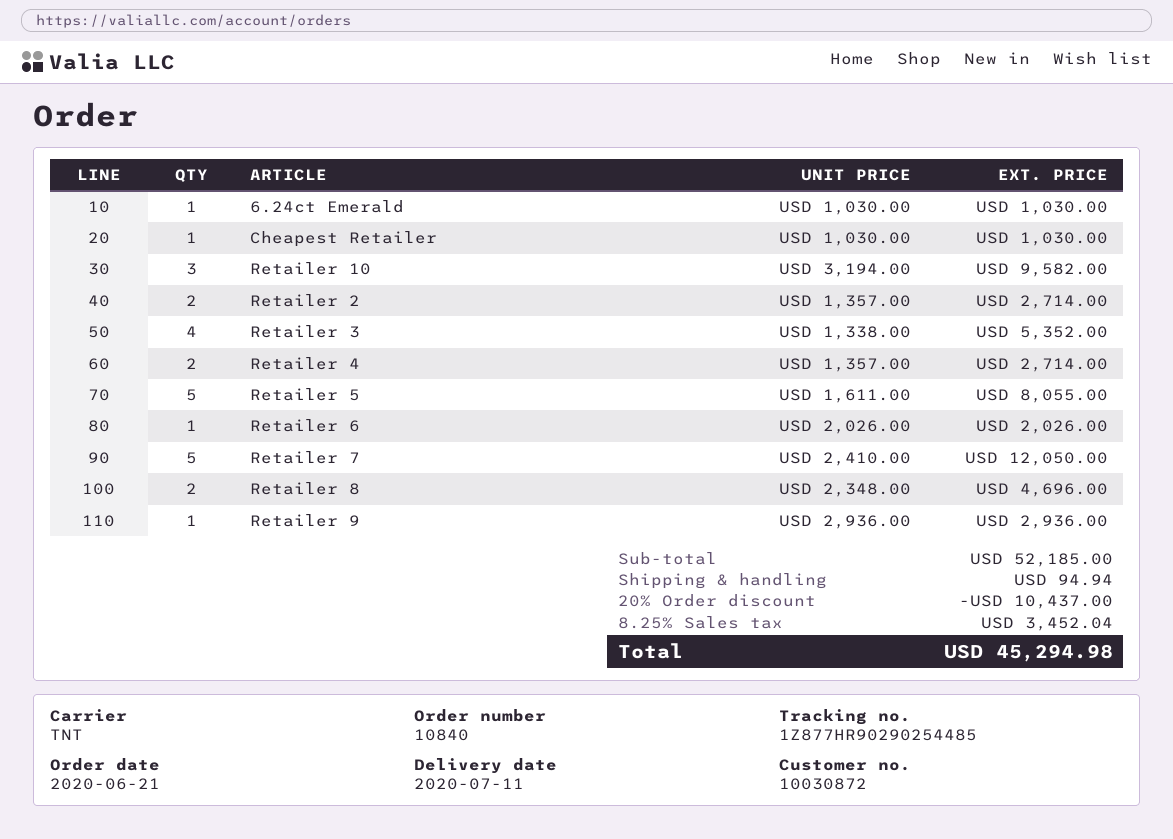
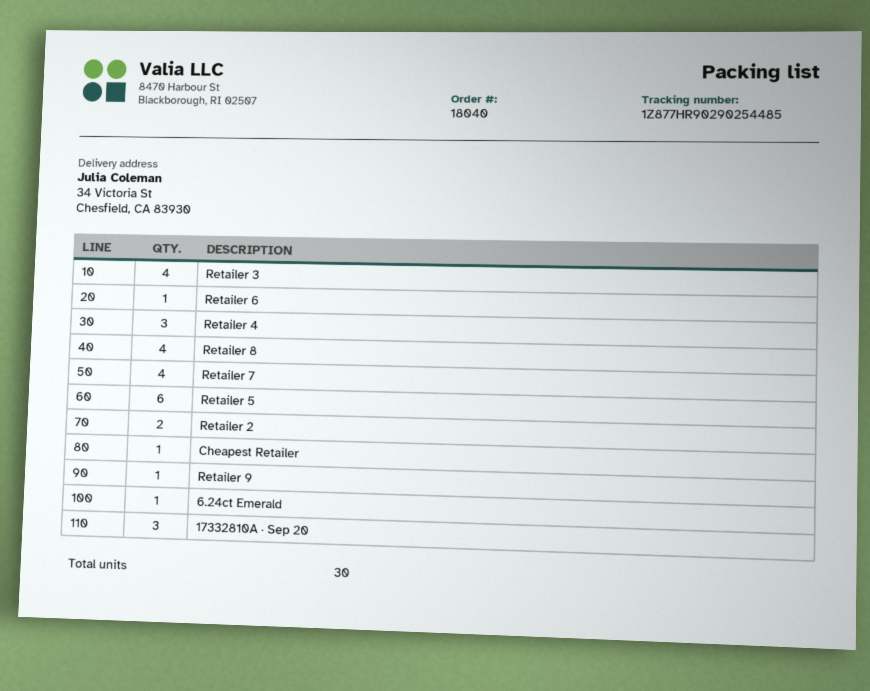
order number: 10840 -> 18040
Retailer 10: 3 -> none
Retailer 4: 2 -> 3
Retailer 5: 5 -> 6
Retailer 7: 5 -> 4
Retailer 8: 2 -> 4
17332810A · Sep 20: none -> 3

